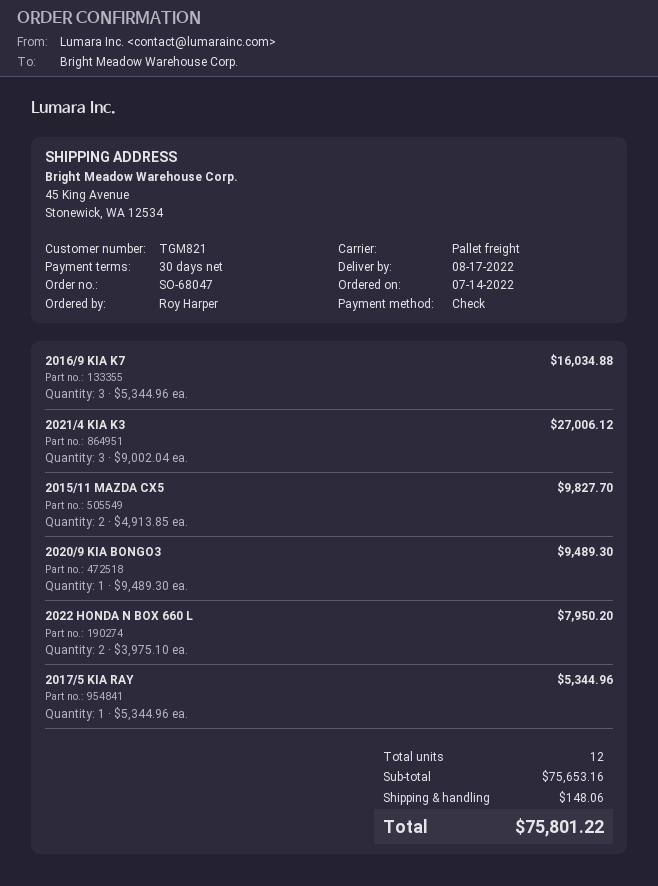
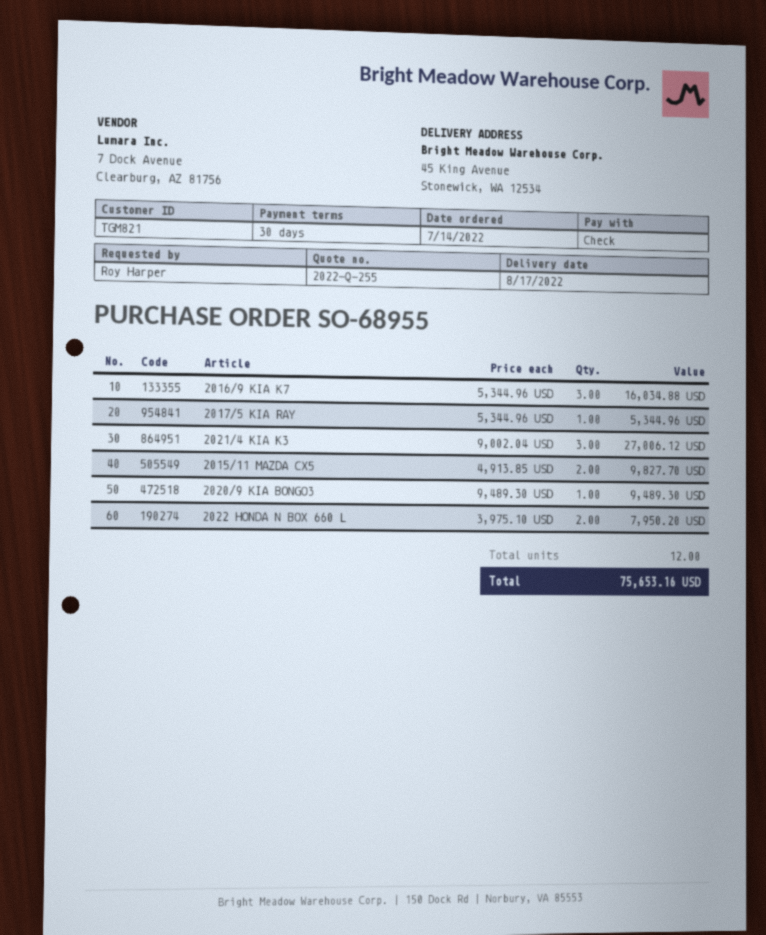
order number: SO-68047 -> SO-68955
shipping: 148.06 -> none
total: 75801.22 -> 75653.16

